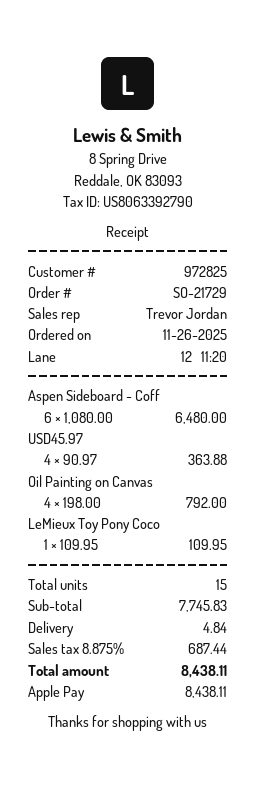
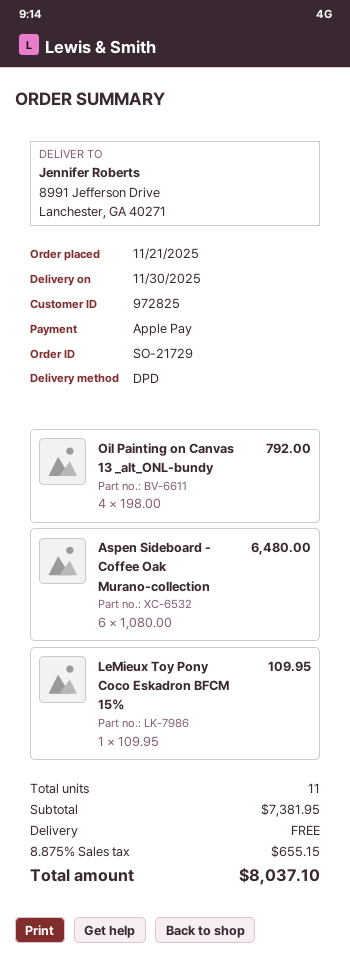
order date: 2025-11-26 -> 2025-11-21
USD45.97: 4 x 90.97 = 363.88 -> none
total quantity: 15 -> 11
subtotal: 7745.83 -> 7381.95
shipping: 4.84 -> 0.00
tax: 8.875% = 687.44 -> 8.875% = 655.15
total: 8438.11 -> 8037.10

